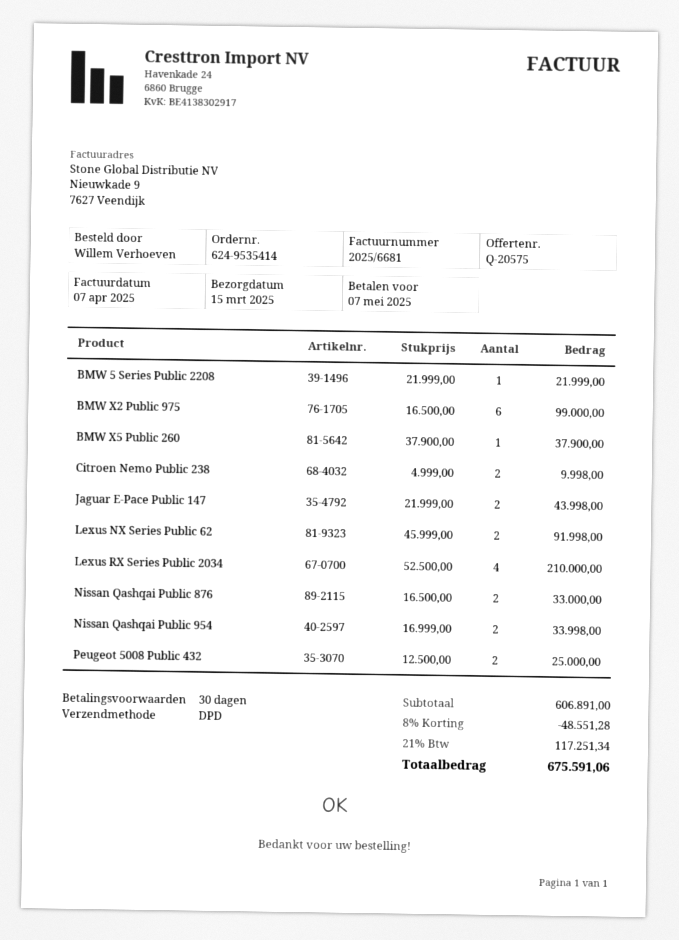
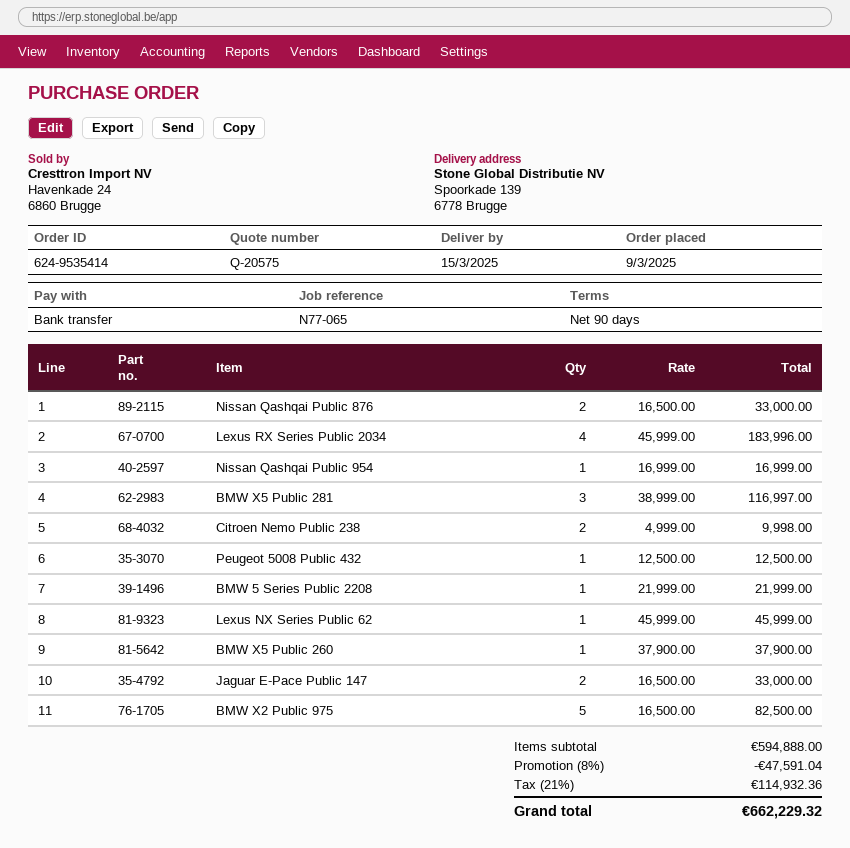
payment terms: 30 days -> 90 days
BMW X2 Public 975: 6 x 16500.00 = 99000.00 -> 5 x 16500.00 = 82500.00
Jaguar E-Pace Public 147: 2 x 21999.00 = 43998.00 -> 2 x 16500.00 = 33000.00
Lexus NX Series Public 62: 2 x 45999.00 = 91998.00 -> 1 x 45999.00 = 45999.00
Lexus RX Series Public 2034: 4 x 52500.00 = 210000.00 -> 4 x 45999.00 = 183996.00
Nissan Qashqai Public 954: 2 x 16999.00 = 33998.00 -> 1 x 16999.00 = 16999.00
Peugeot 5008 Public 432: 2 x 12500.00 = 25000.00 -> 1 x 12500.00 = 12500.00
BMW X5 Public 281: none -> 3 x 38999.00 = 116997.00
subtotal: 606891.00 -> 594888.00
discount: 8% = 48551.28 -> 8% = 47591.04
tax: 21% = 117251.34 -> 21% = 114932.36
total: 675591.06 -> 662229.32

